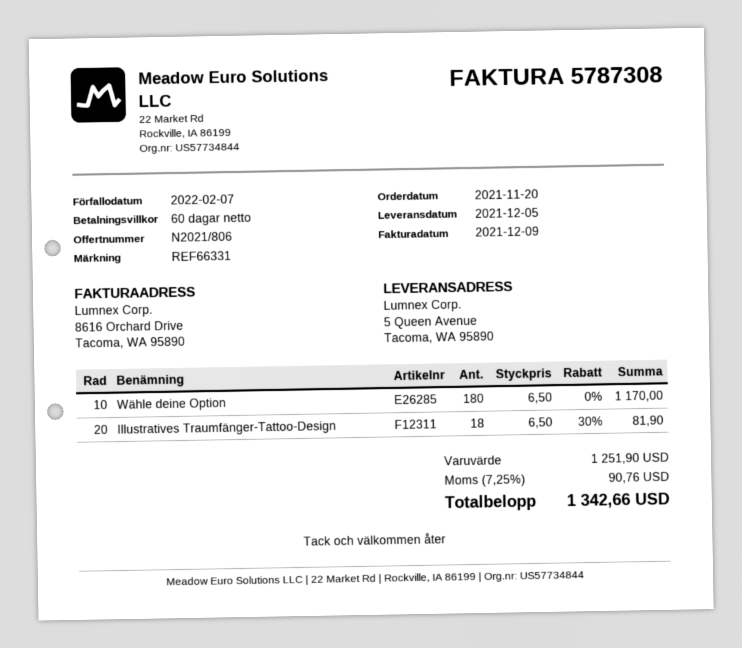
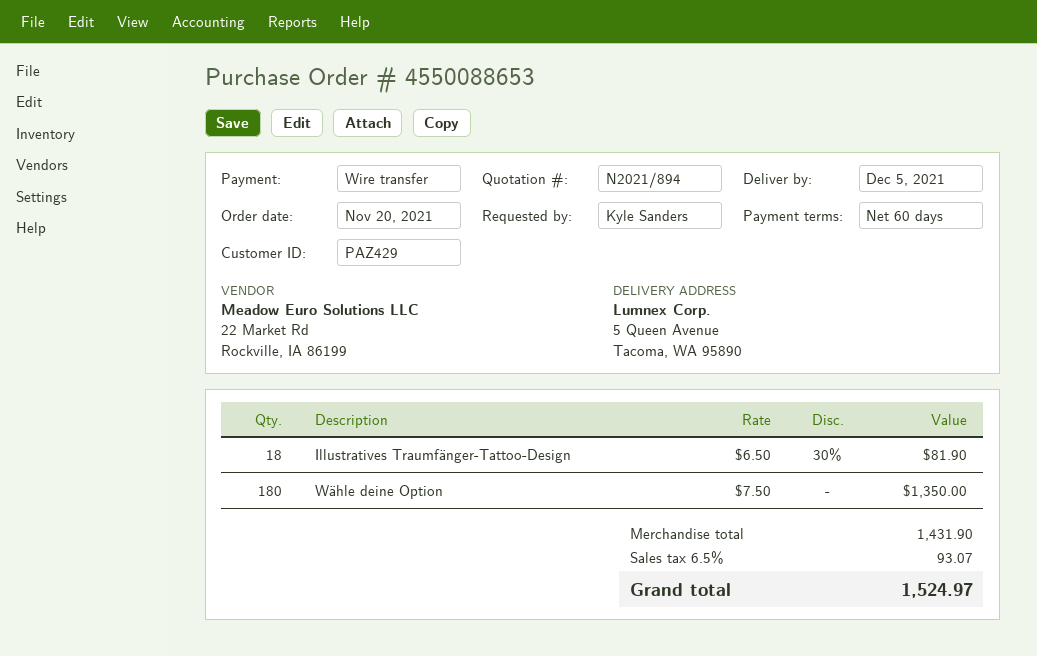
quote number: N2021/806 -> N2021/894
Wähle deine Option: 180 x 6.50 = 1170.00 -> 180 x 7.50 = 1350.00
subtotal: 1251.90 -> 1431.90
tax: 7.25% = 90.76 -> 6.5% = 93.07
total: 1342.66 -> 1524.97

